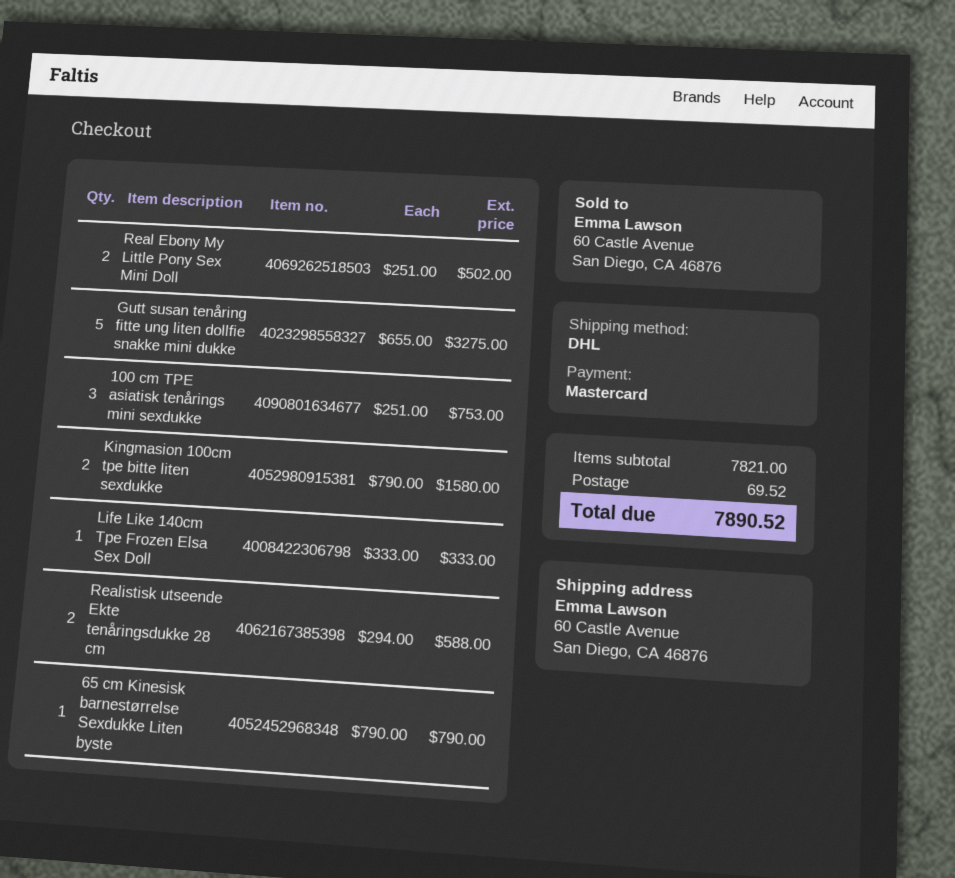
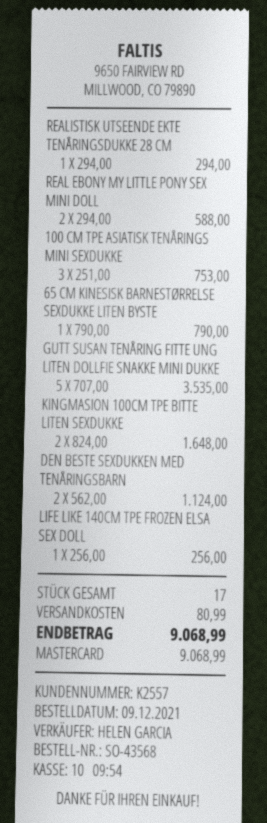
Real Ebony My Little Pony Sex Mini Doll: 2 x 251.00 = 502.00 -> 2 x 294.00 = 588.00
Gutt susan tenåring fitte ung liten dollfie snakke mini dukke: 5 x 655.00 = 3275.00 -> 5 x 707.00 = 3535.00
Kingmasion 100cm tpe bitte liten sexdukke: 2 x 790.00 = 1580.00 -> 2 x 824.00 = 1648.00
Life Like 140cm Tpe Frozen Elsa Sex Doll: 1 x 333.00 = 333.00 -> 1 x 256.00 = 256.00
Realistisk utseende Ekte tenåringsdukke 28 cm: 2 x 294.00 = 588.00 -> 1 x 294.00 = 294.00
DEN BESTE SEXDUKKEN MED TENÅRINGSBARN: none -> 2 x 562.00 = 1124.00
shipping: 69.52 -> 80.99
total: 7890.52 -> 9068.99

